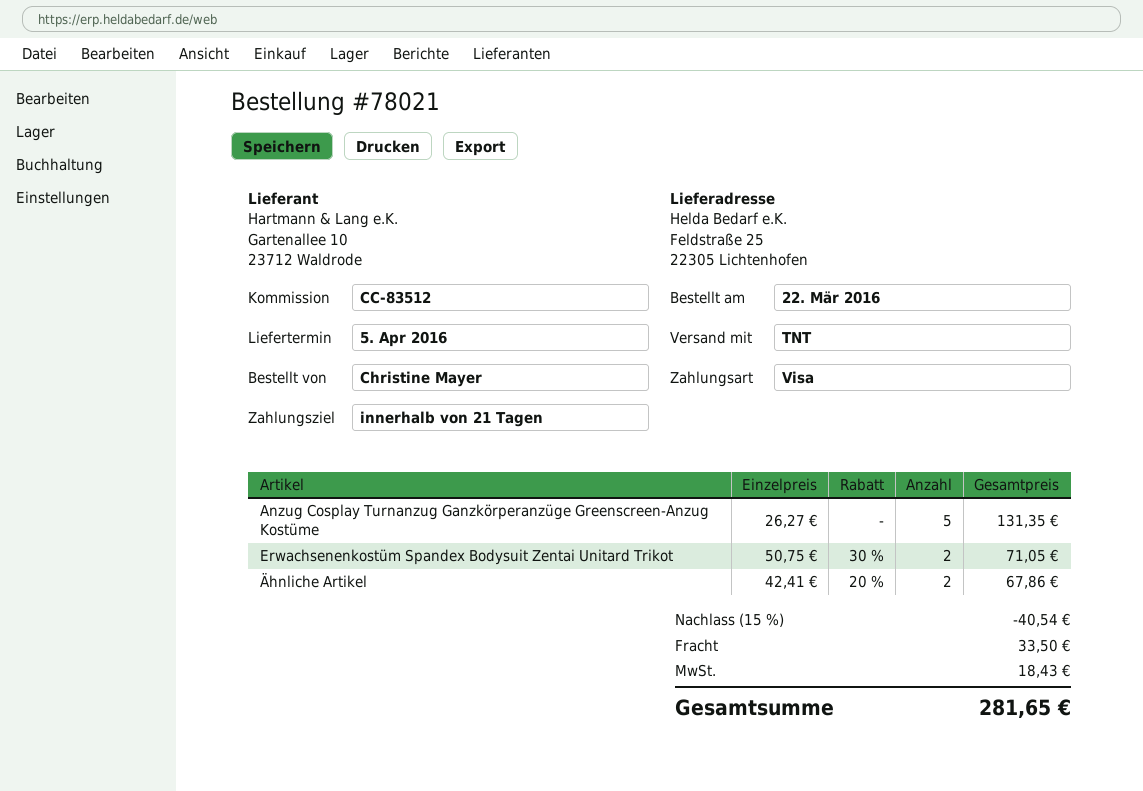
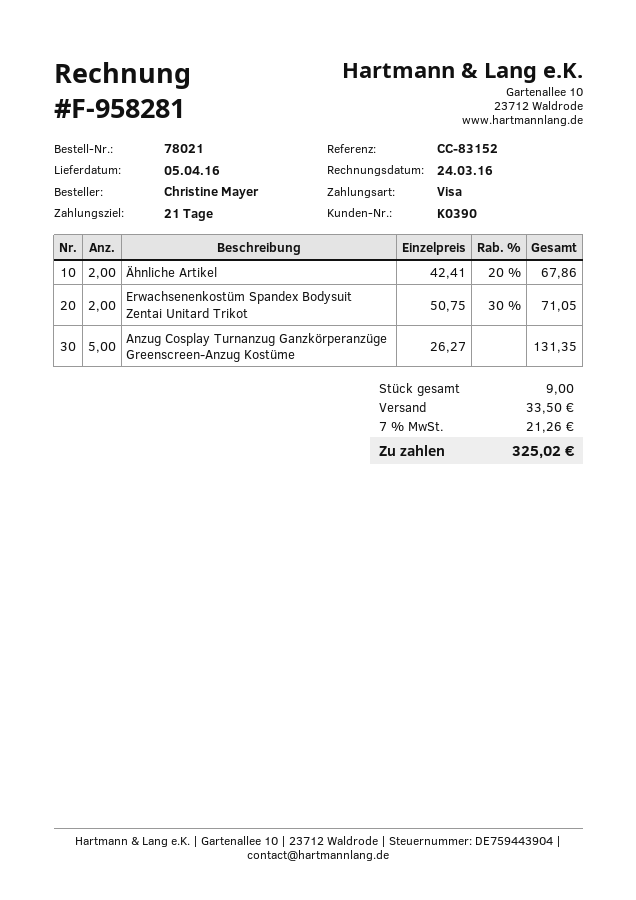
reference: CC-83512 -> CC-83152
discount: 15% = 40.54 -> none
tax: 18.43 -> 21.26
total: 281.65 -> 325.02

